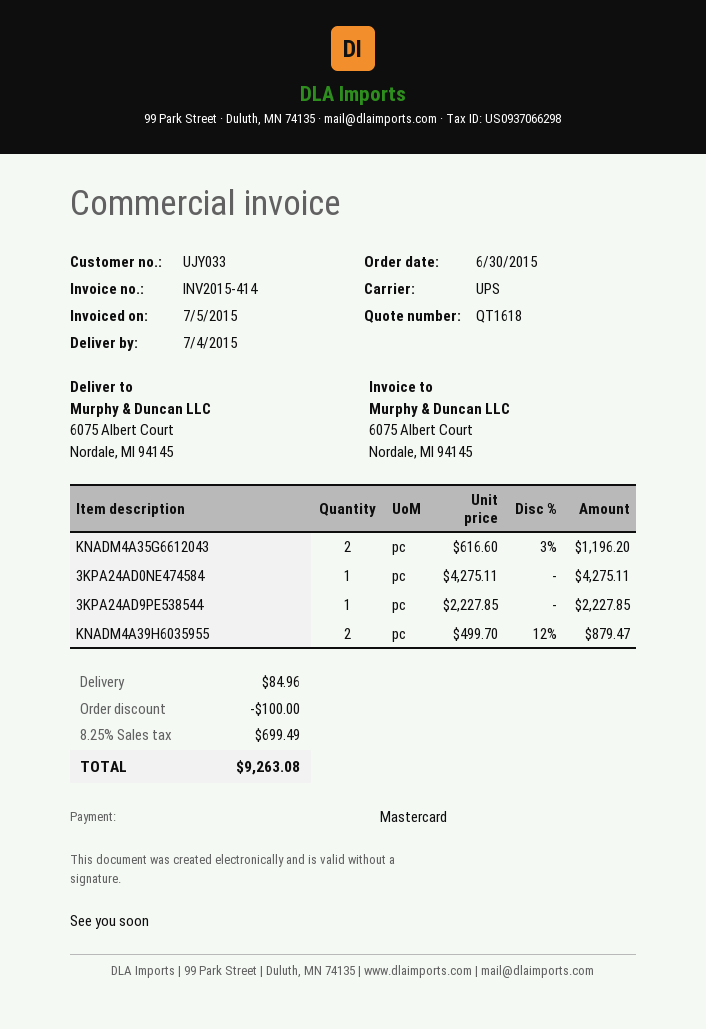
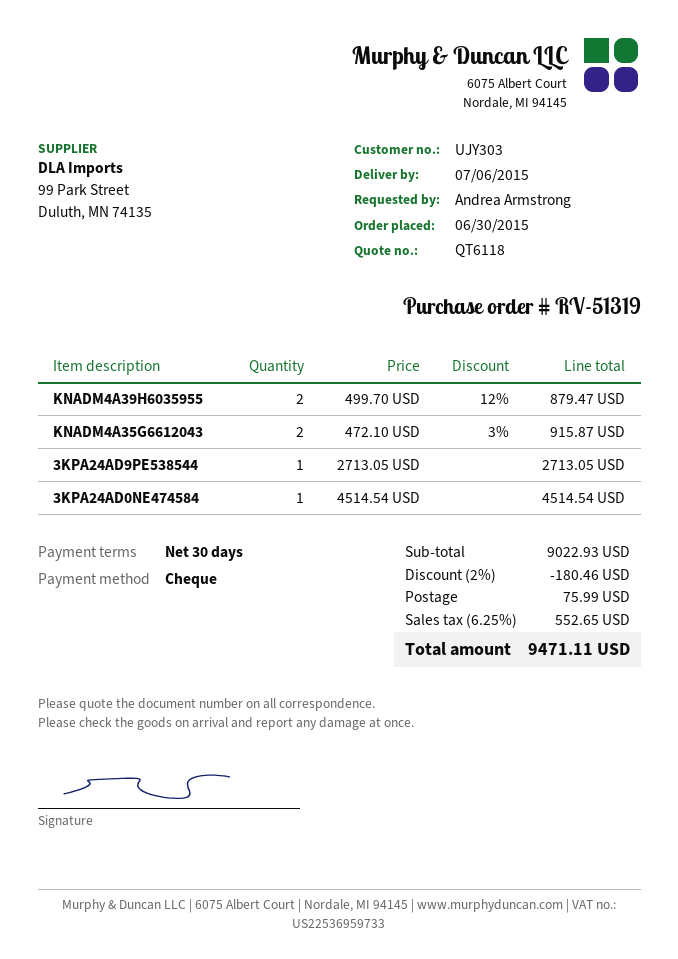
quote number: QT1618 -> QT6118
delivery date: 2015-07-04 -> 2015-07-06
customer number: UJY033 -> UJY303
payment method: Mastercard -> cheque
KNADM4A35G6612043: 2 x 616.60 - 3% = 1196.20 -> 2 x 472.10 - 3% = 915.87
3KPA24AD0NE474584: 1 x 4275.11 = 4275.11 -> 1 x 4514.54 = 4514.54
3KPA24AD9PE538544: 1 x 2227.85 = 2227.85 -> 1 x 2713.05 = 2713.05
discount: 100.00 -> 180.46
shipping: 84.96 -> 75.99
tax: 8.25% = 699.49 -> 6.25% = 552.65
total: 9263.08 -> 9471.11

